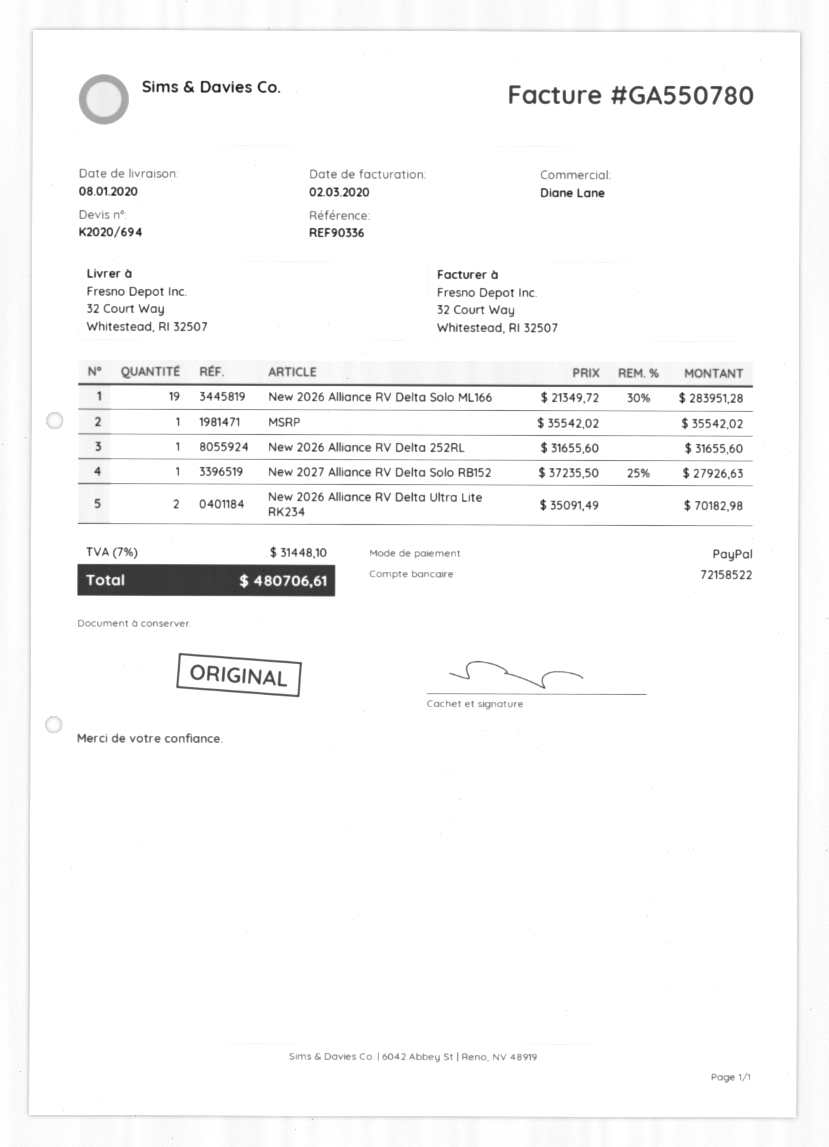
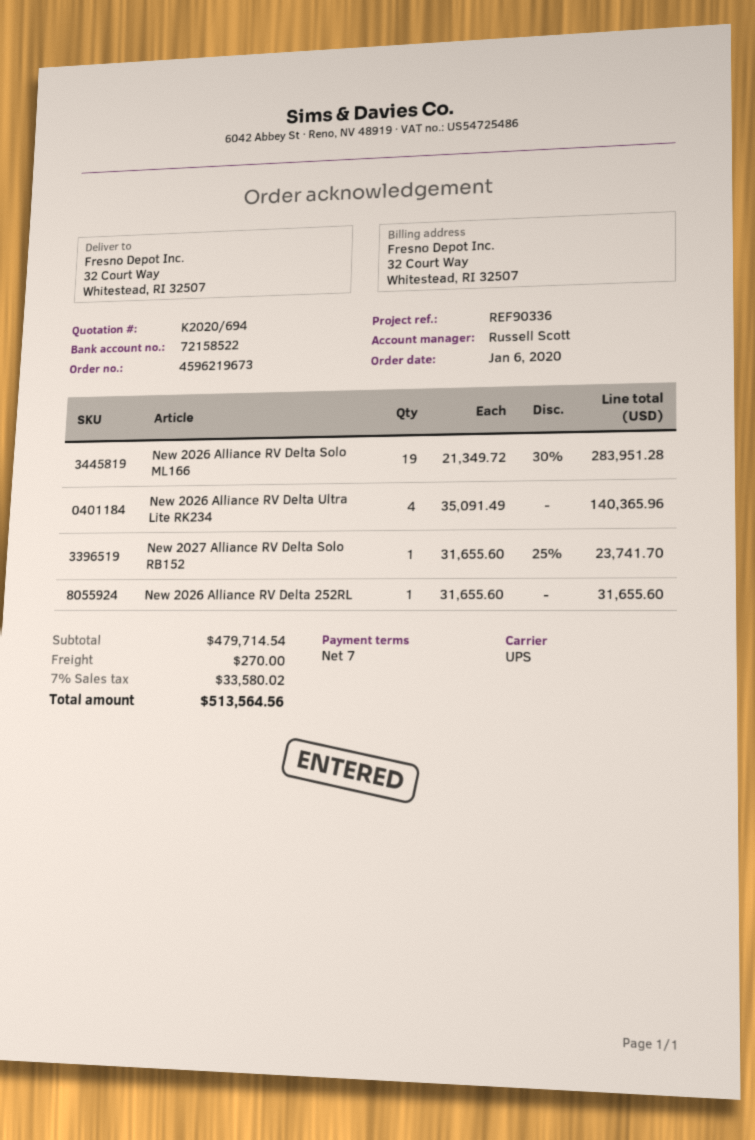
sales rep: Diane Lane -> Russell Scott
MSRP: 1 x 35542.02 = 35542.02 -> none
New 2027 Alliance RV Delta Solo RB152: 1 x 37235.50 - 25% = 27926.63 -> 1 x 31655.60 - 25% = 23741.70
New 2026 Alliance RV Delta Ultra Lite RK234: 2 x 35091.49 = 70182.98 -> 4 x 35091.49 = 140365.96
shipping: none -> 270.00
tax: 7% = 31448.10 -> 7% = 33580.02
total: 480706.61 -> 513564.56

